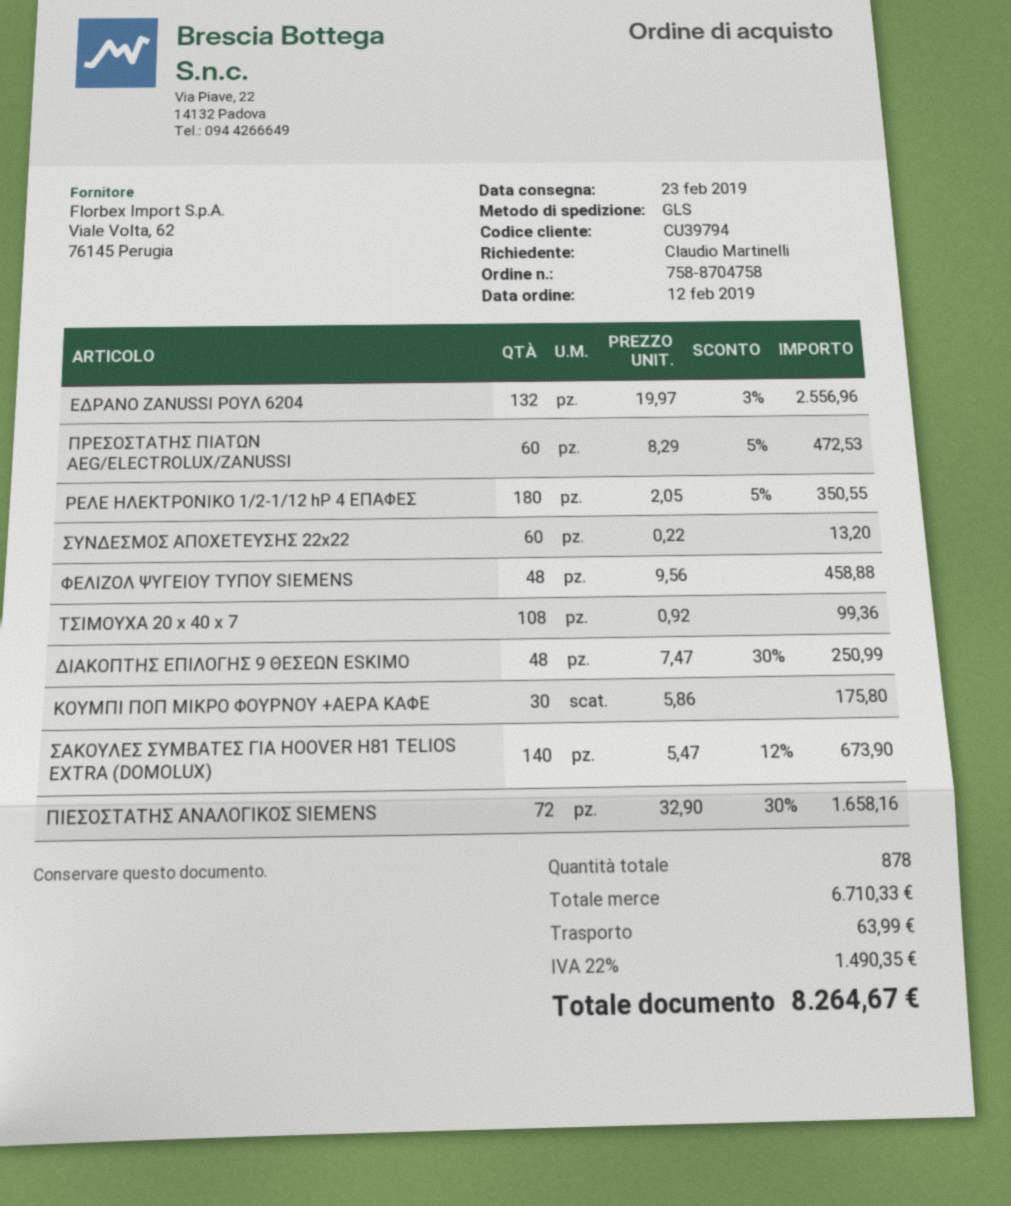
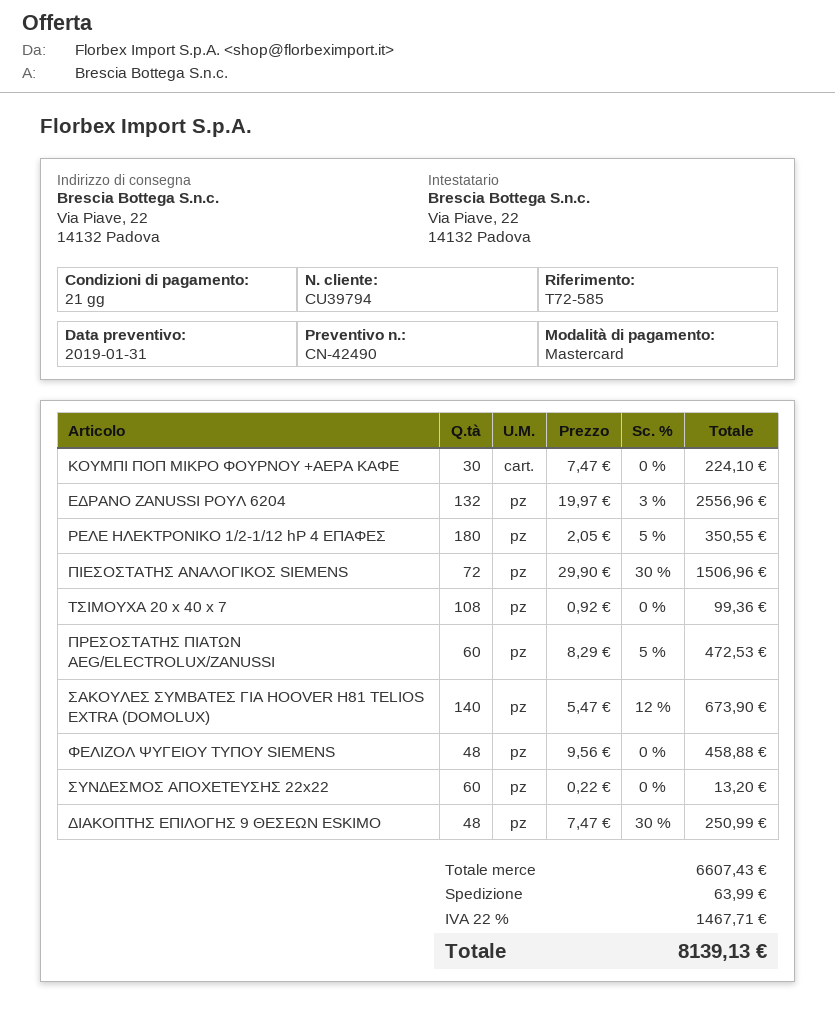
ΚΟΥΜΠΙ ΠΟΠ ΜΙΚΡΟ ΦΟΥΡΝΟΥ +ΑΕΡΑ ΚΑΦΕ: 30 x 5.86 = 175.80 -> 30 x 7.47 = 224.10
ΠΙΕΣΟΣΤΑΤΗΣ ΑΝΑΛΟΓΙΚΟΣ SIEMENS: 72 x 32.90 - 30% = 1658.16 -> 72 x 29.90 - 30% = 1506.96
subtotal: 6710.33 -> 6607.43
tax: 22% = 1490.35 -> 22% = 1467.71
total: 8264.67 -> 8139.13

